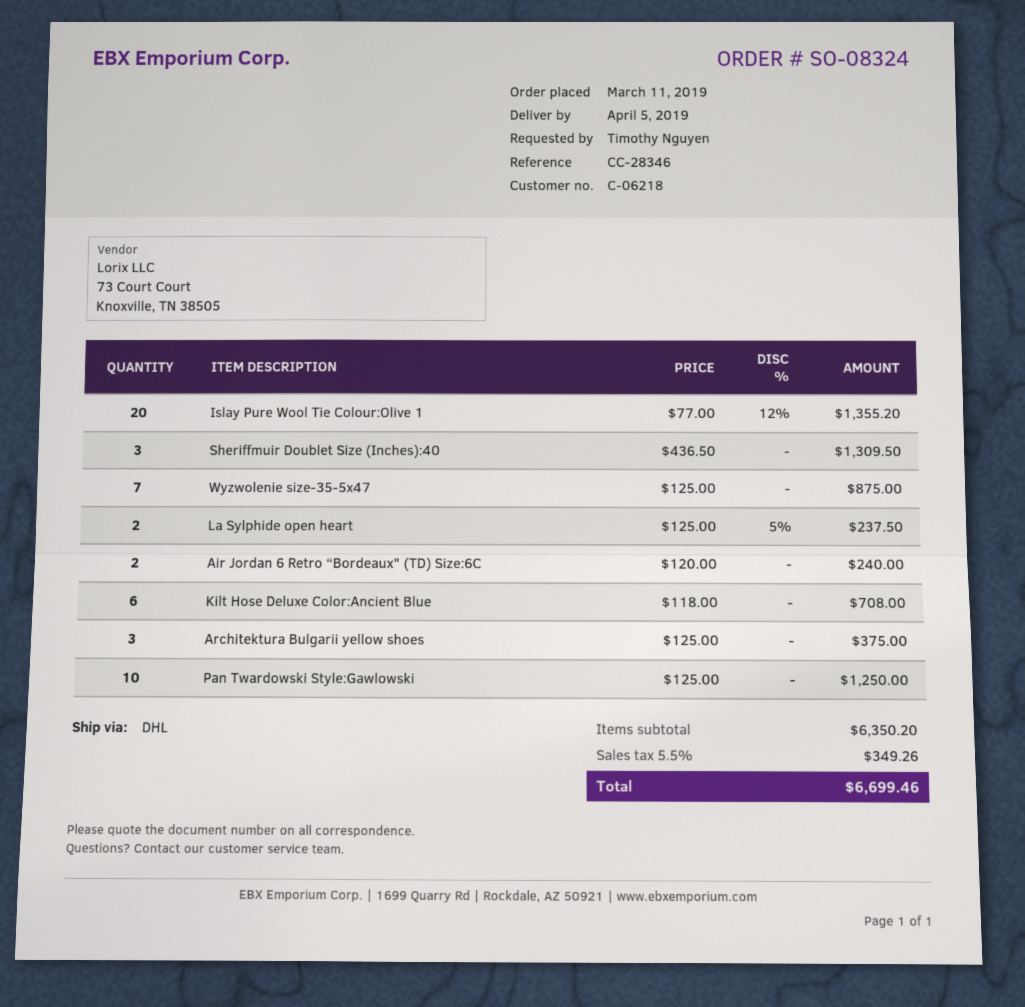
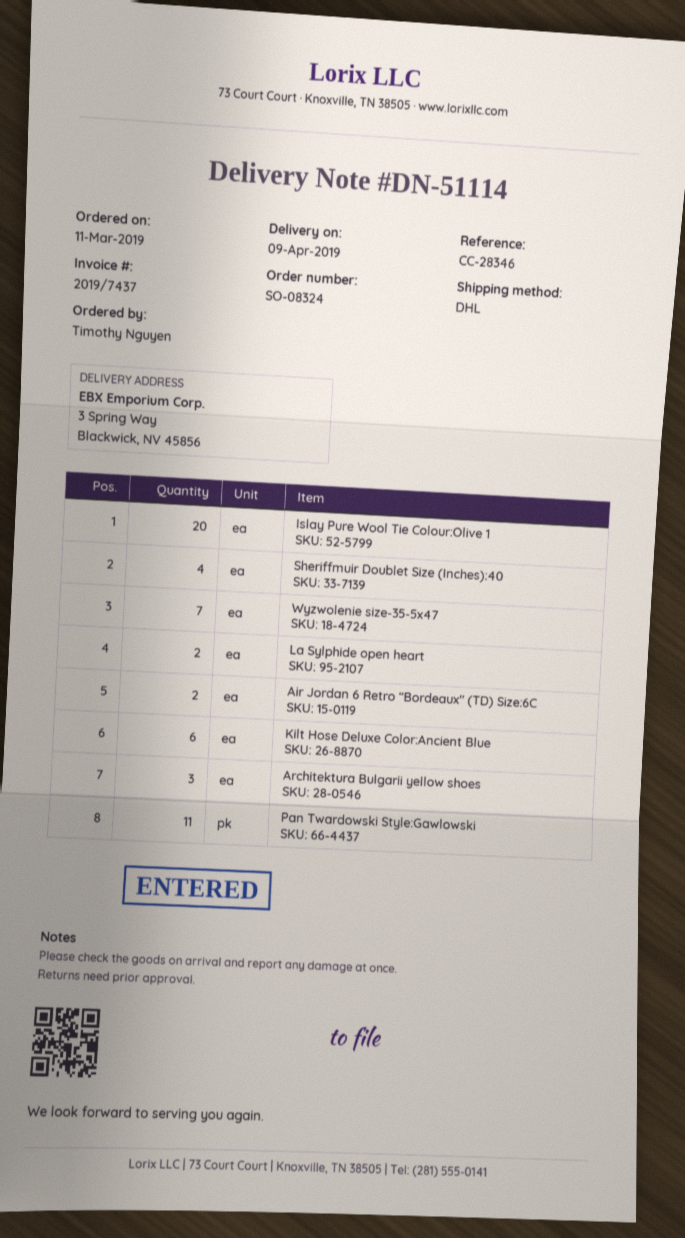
delivery date: 2019-04-05 -> 2019-04-09
Sheriffmuir Doublet Size (Inches):40: 3 -> 4
Pan Twardowski Style:Gawlowski: 10 -> 11

